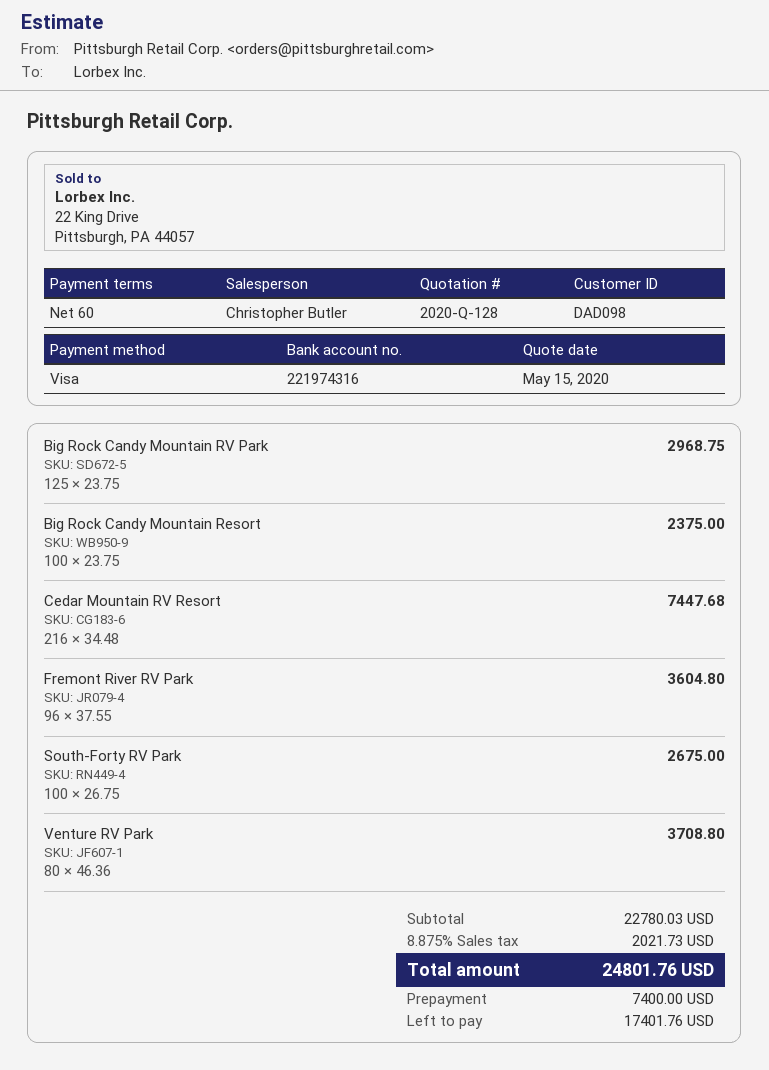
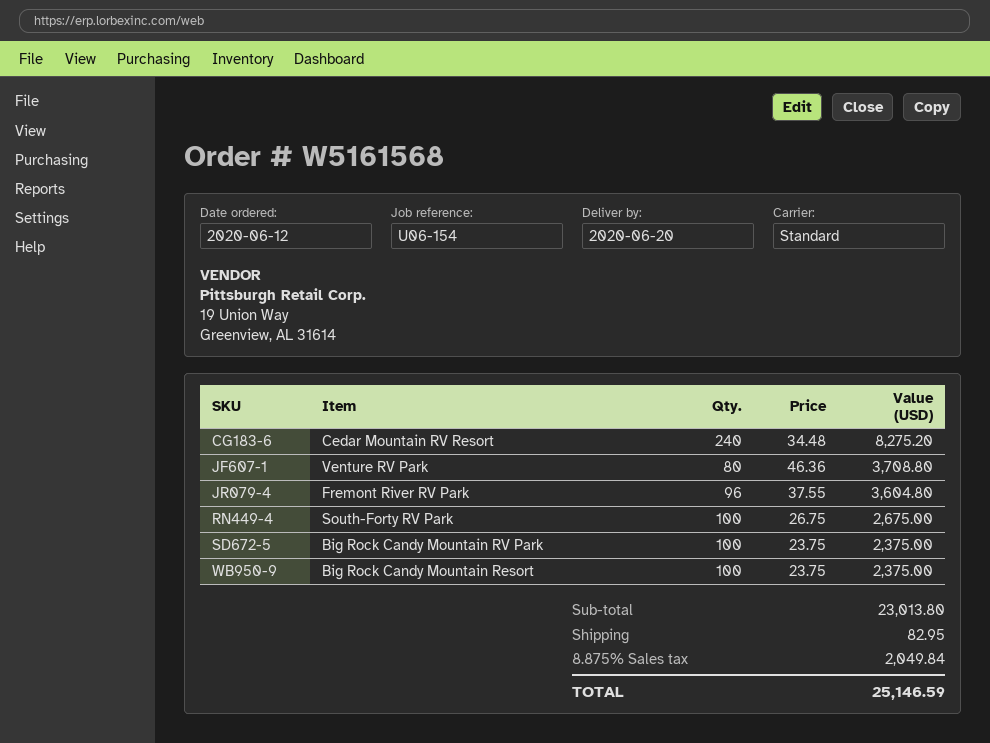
Big Rock Candy Mountain RV Park: 125 x 23.75 = 2968.75 -> 100 x 23.75 = 2375.00
Cedar Mountain RV Resort: 216 x 34.48 = 7447.68 -> 240 x 34.48 = 8275.20
subtotal: 22780.03 -> 23013.80
shipping: none -> 82.95
tax: 8.875% = 2021.73 -> 8.875% = 2049.84
total: 24801.76 -> 25146.59

